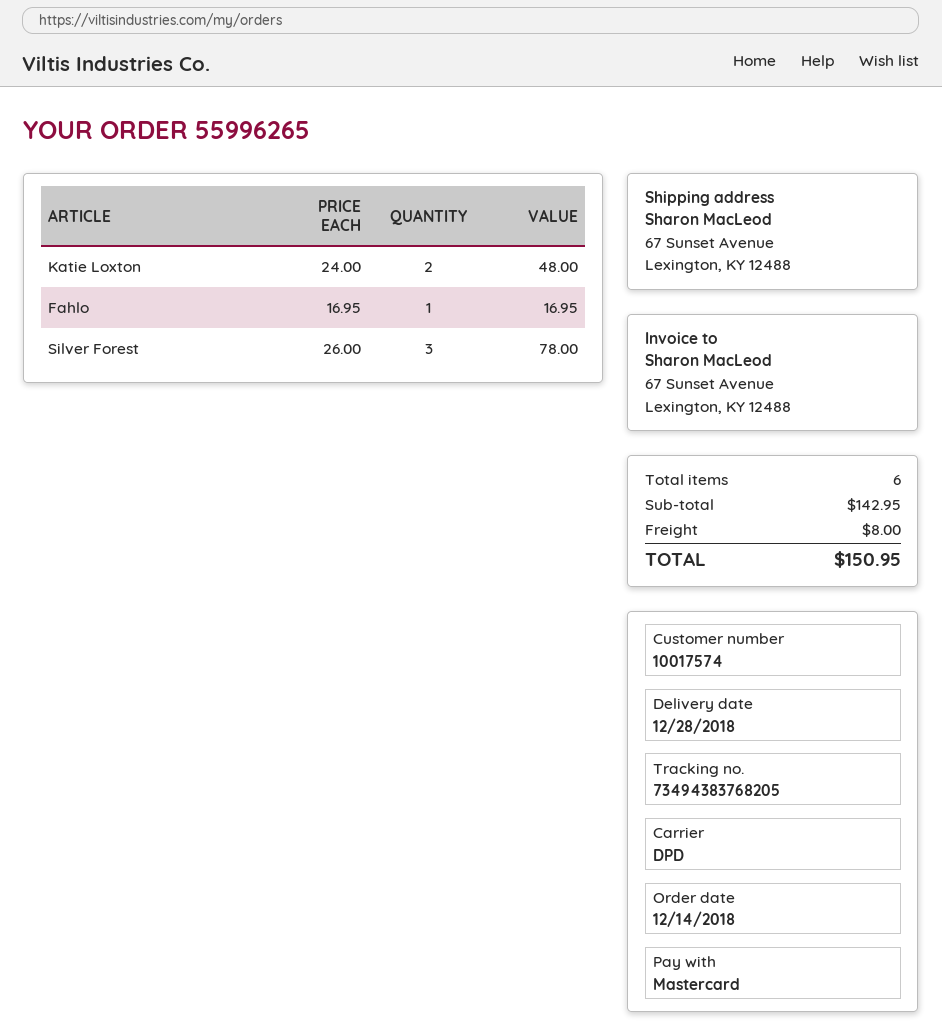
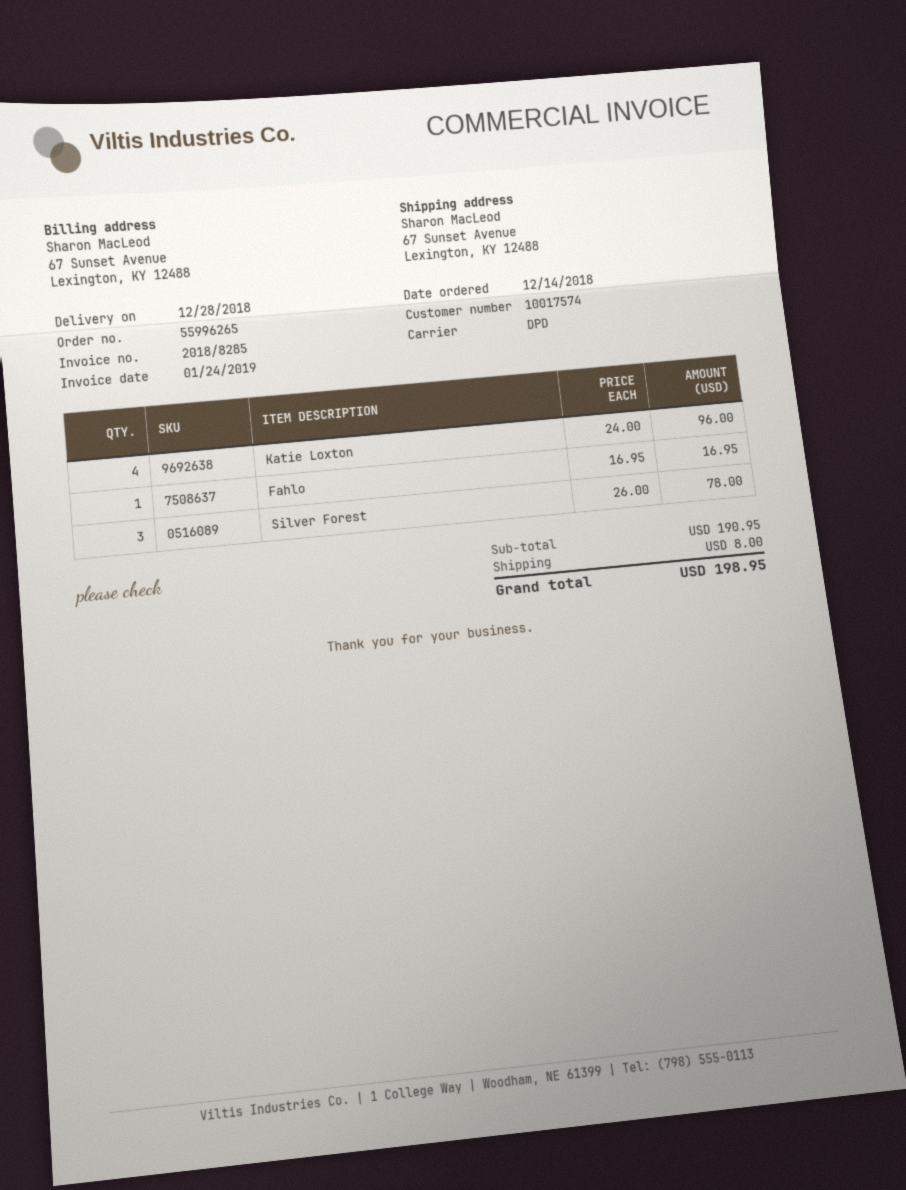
Katie Loxton: 2 x 24.00 = 48.00 -> 4 x 24.00 = 96.00
subtotal: 142.95 -> 190.95
total: 150.95 -> 198.95

